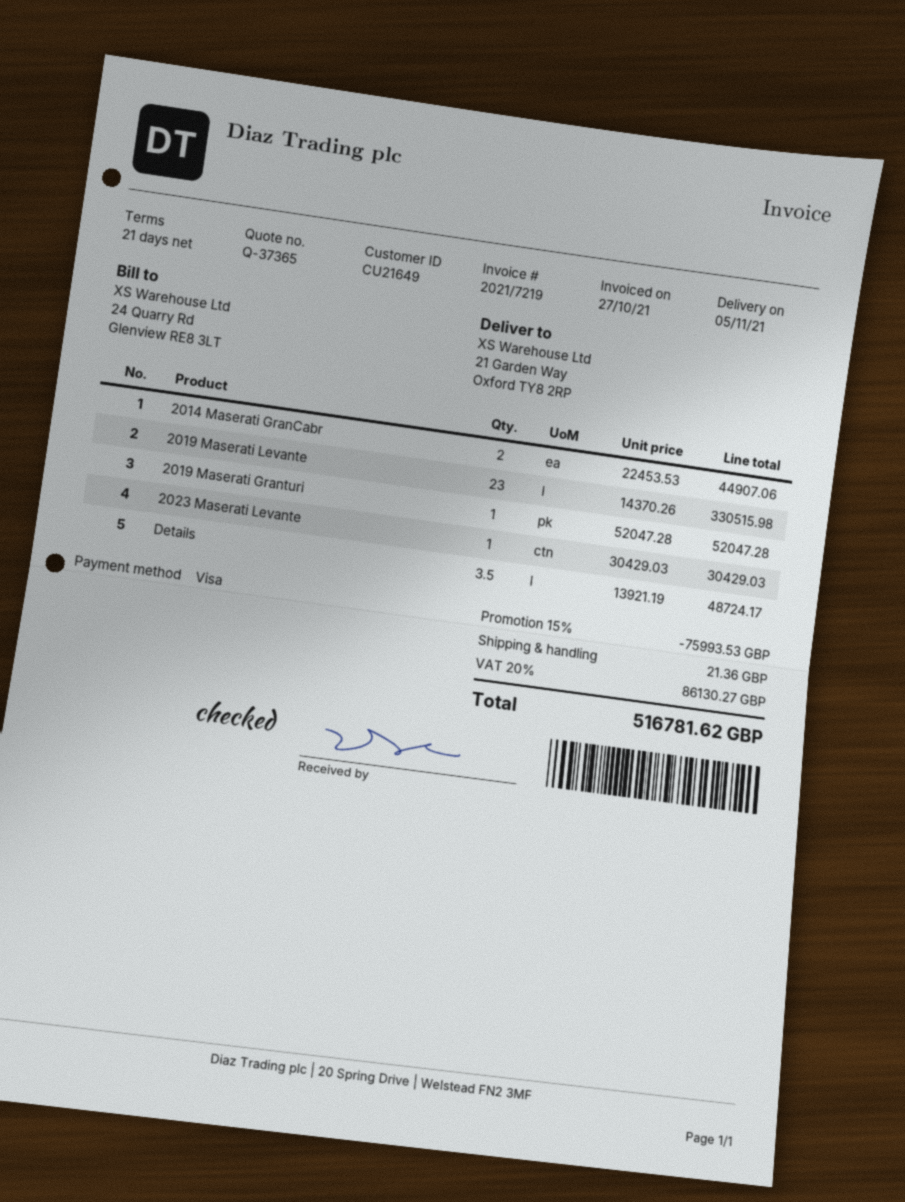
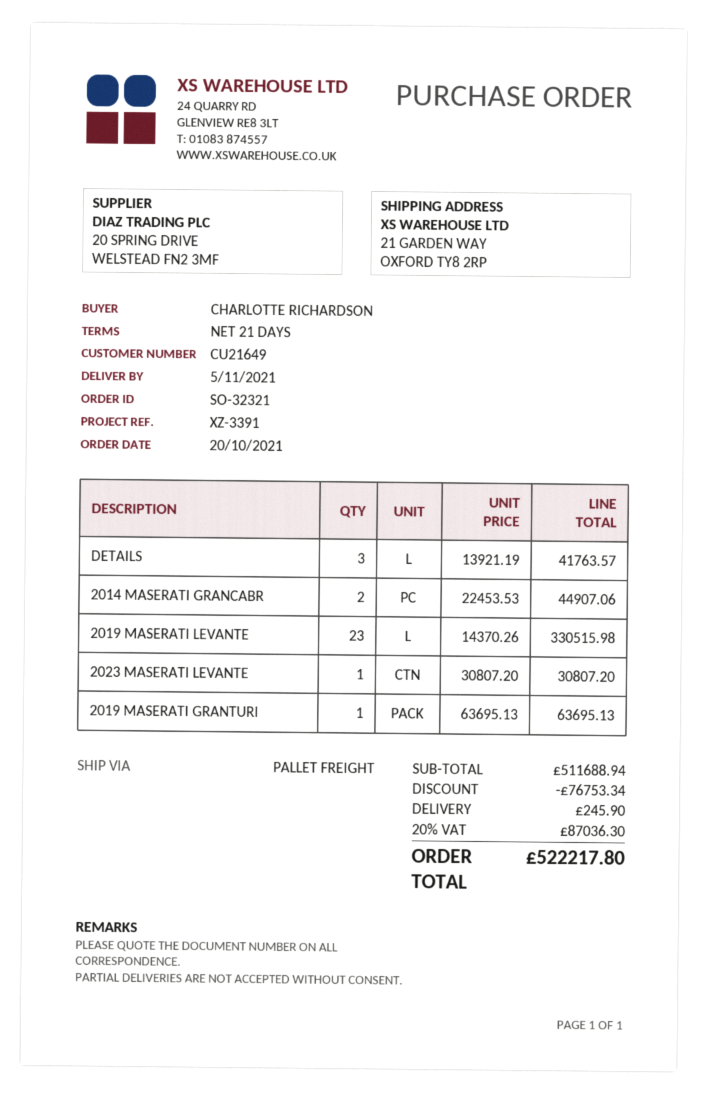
2019 Maserati Granturi: 1 x 52047.28 = 52047.28 -> 1 x 63695.13 = 63695.13
2023 Maserati Levante: 1 x 30429.03 = 30429.03 -> 1 x 30807.20 = 30807.20
Details: 3.5 x 13921.19 = 48724.17 -> 3 x 13921.19 = 41763.57
discount: 75993.53 -> 76753.34
shipping: 21.36 -> 245.90
tax: 20% = 86130.27 -> 20% = 87036.30
total: 516781.62 -> 522217.80

